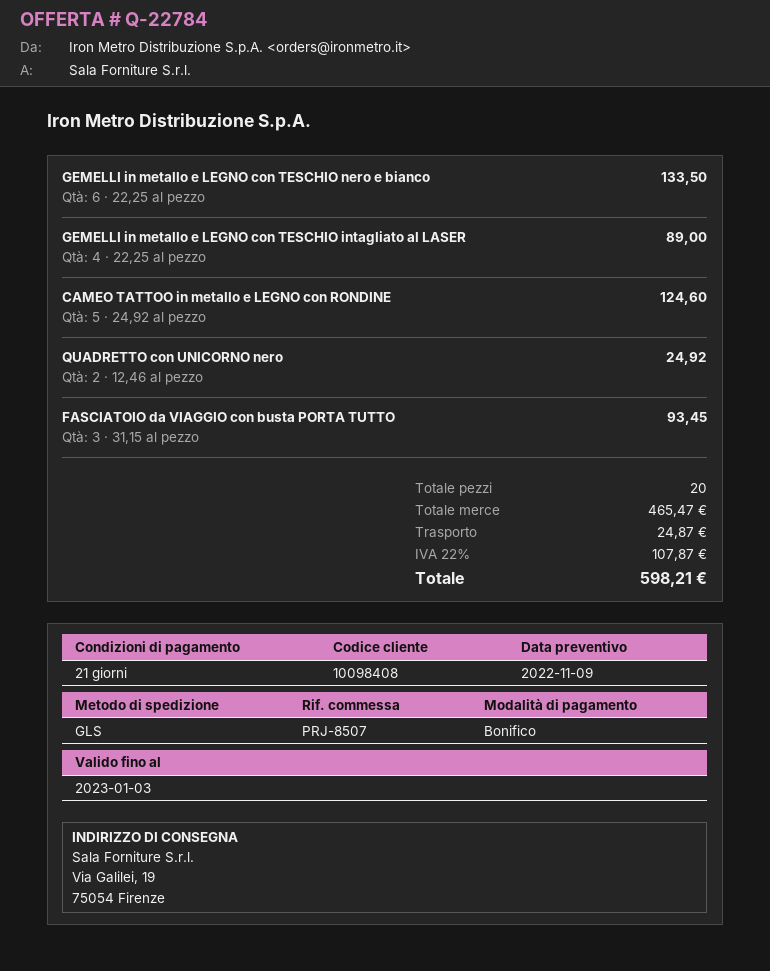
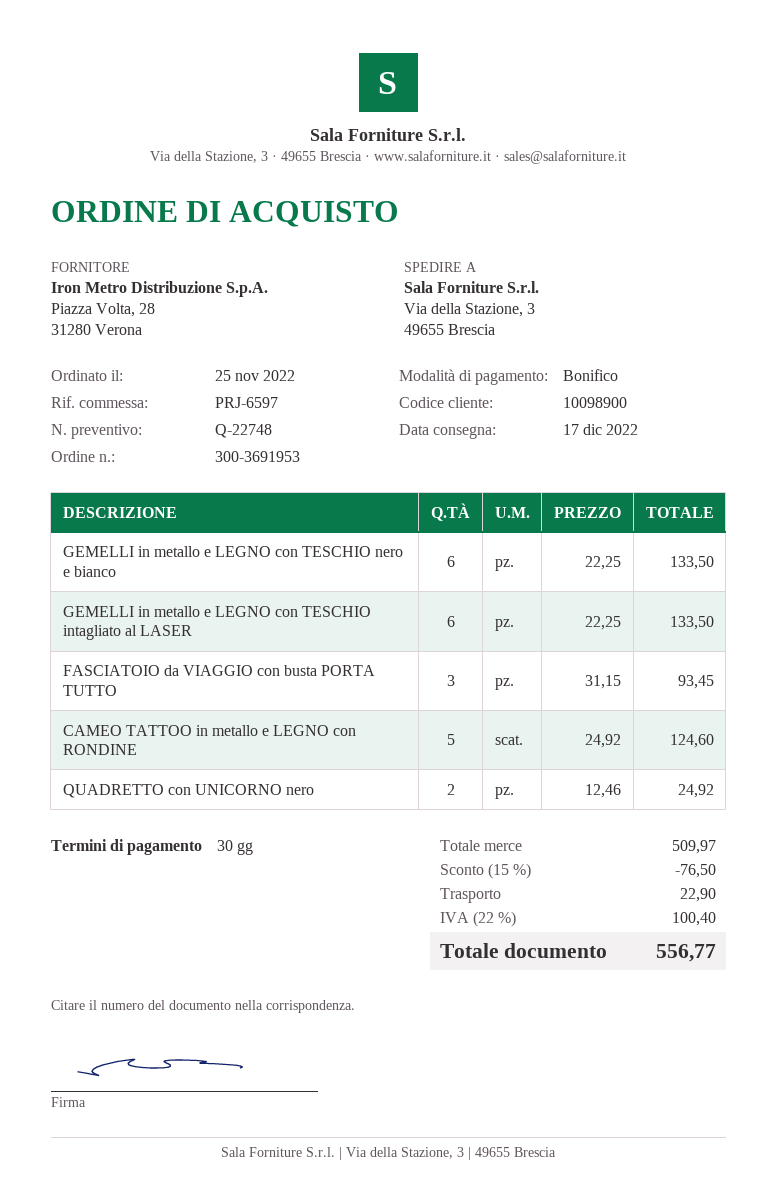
quote number: Q-22784 -> Q-22748
payment terms: 21 days -> 30 days
customer number: 10098408 -> 10098900
reference: PRJ-8507 -> PRJ-6597
ship to: Via Galilei, 19, 75054 Firenze -> Via della Stazione, 3, 49655 Brescia
GEMELLI in metallo e LEGNO con TESCHIO intagliato al LASER: 4 x 22.25 = 89.00 -> 6 x 22.25 = 133.50
subtotal: 465.47 -> 509.97
discount: none -> 15% = 76.50
shipping: 24.87 -> 22.90
tax: 22% = 107.87 -> 22% = 100.40
total: 598.21 -> 556.77

